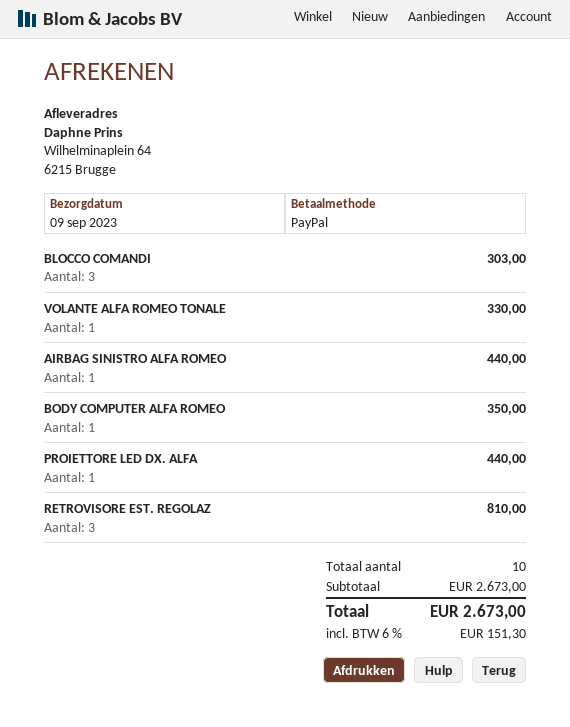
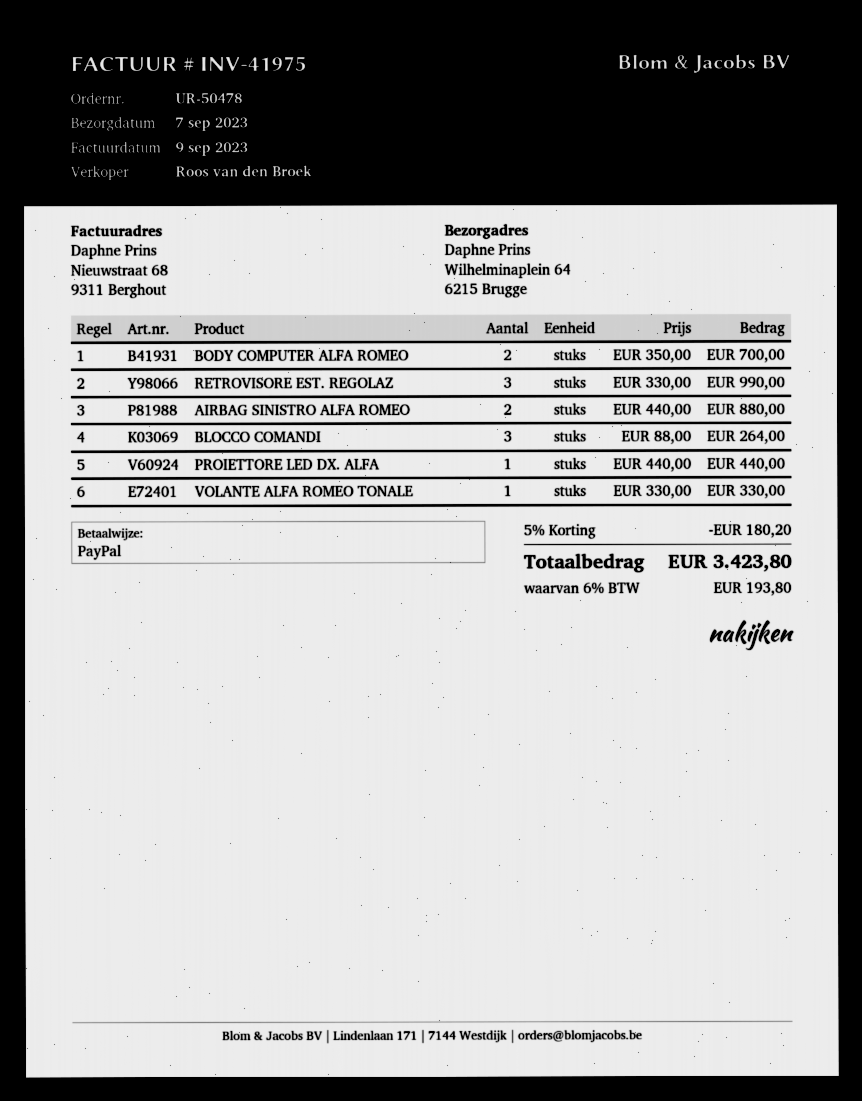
delivery date: 2023-09-09 -> 2023-09-07
BLOCCO COMANDI: 3 for 303.00 -> 3 for 264.00
AIRBAG SINISTRO ALFA ROMEO: 1 for 440.00 -> 2 for 880.00
BODY COMPUTER ALFA ROMEO: 1 for 350.00 -> 2 for 700.00
RETROVISORE EST. REGOLAZ: 3 for 810.00 -> 3 for 990.00
discount: none -> 5% = 180.20
tax: 6% = 151.30 -> 6% = 193.80
total: 2673.00 -> 3423.80

